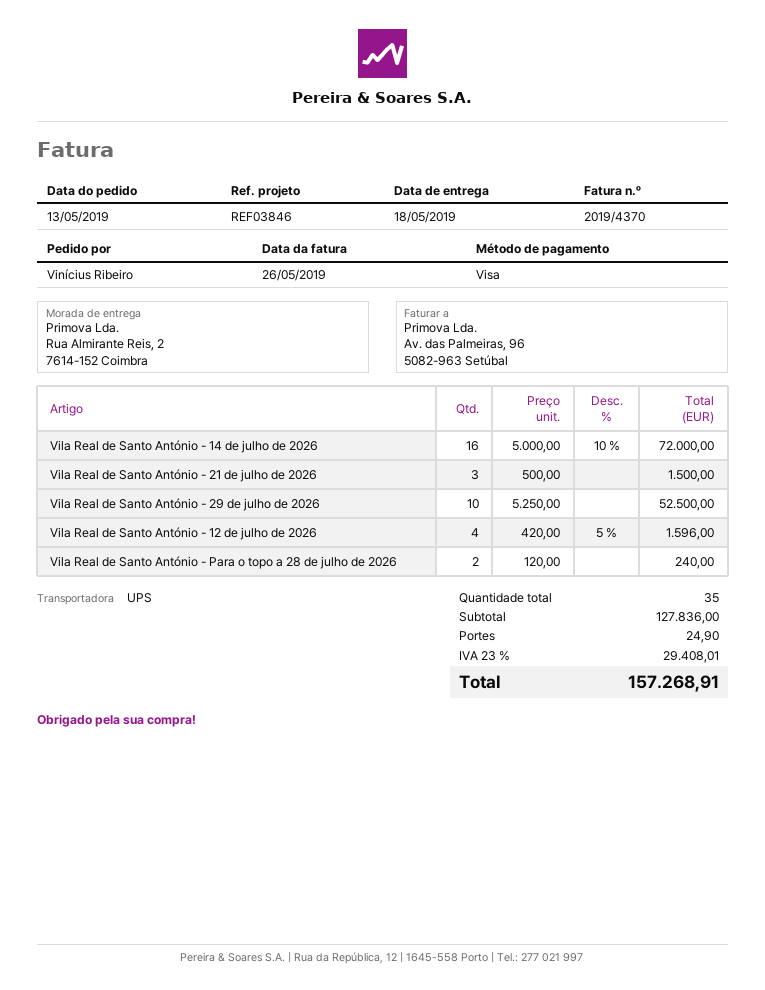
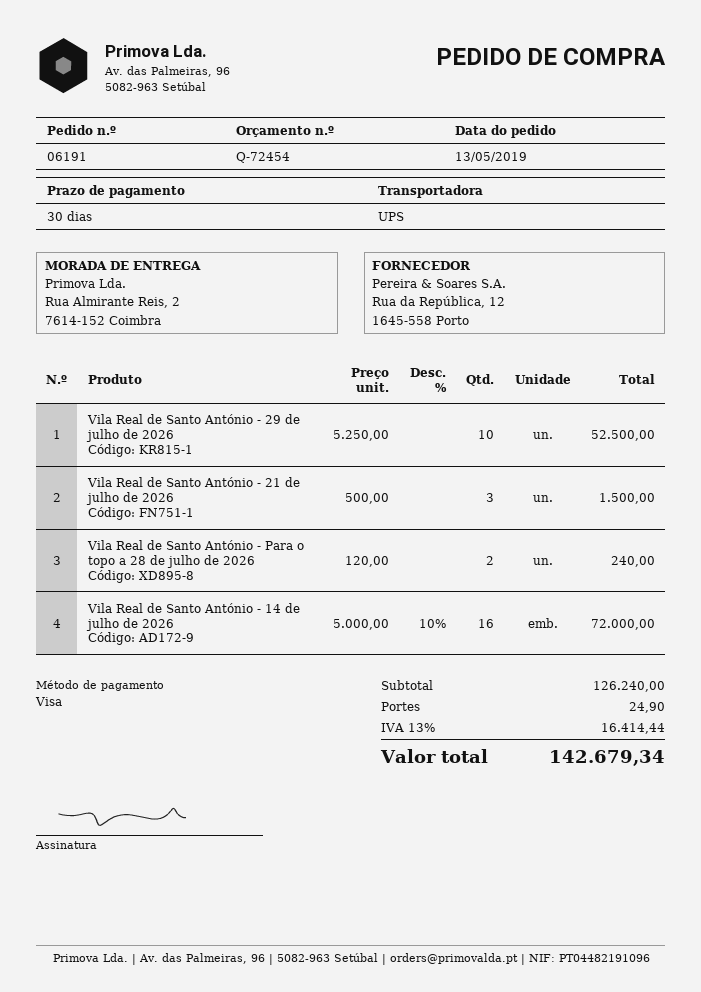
Vila Real de Santo António - 12 de julho de 2026: 4 x 420.00 - 5% = 1596.00 -> none
subtotal: 127836.00 -> 126240.00
tax: 23% = 29408.01 -> 13% = 16414.44
total: 157268.91 -> 142679.34

